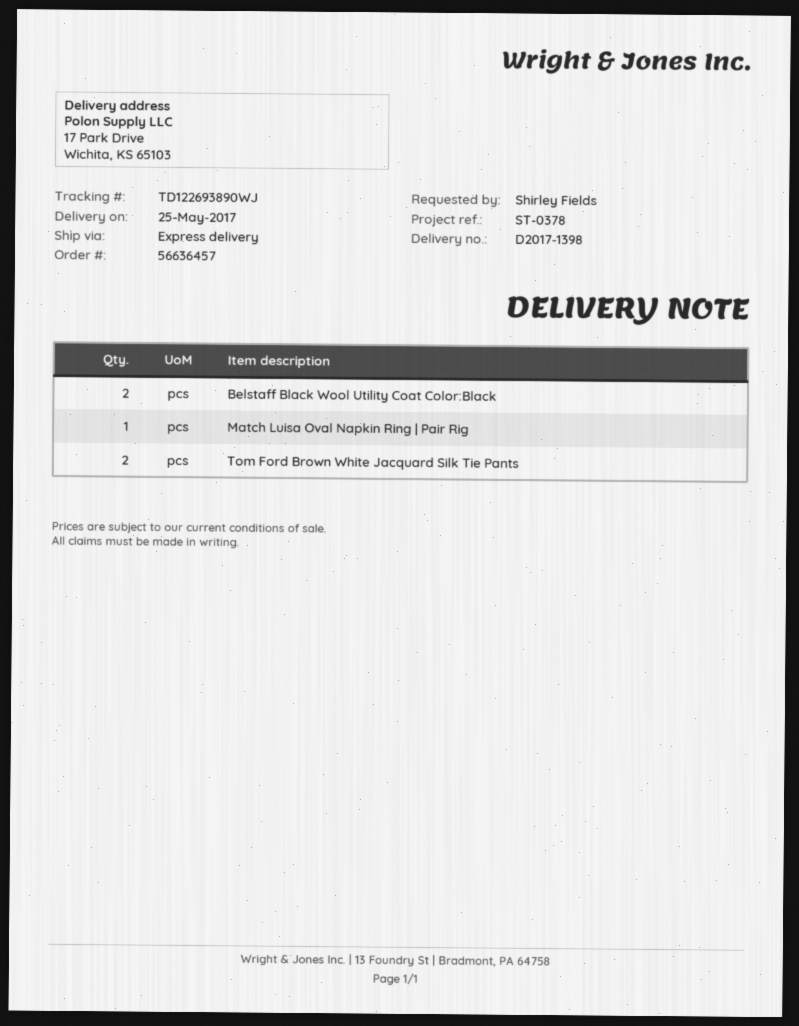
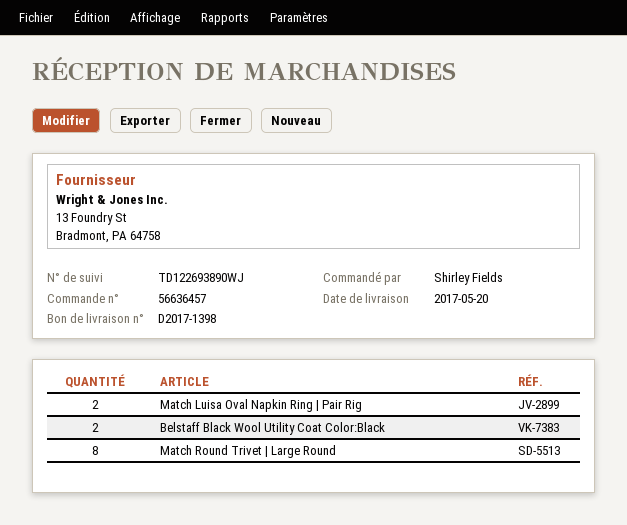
delivery date: 2017-05-25 -> 2017-05-20
Match Luisa Oval Napkin Ring | Pair Rig: 1 -> 2
Tom Ford Brown White Jacquard Silk Tie Pants: 2 -> none
Match Round Trivet | Large Round: none -> 8

